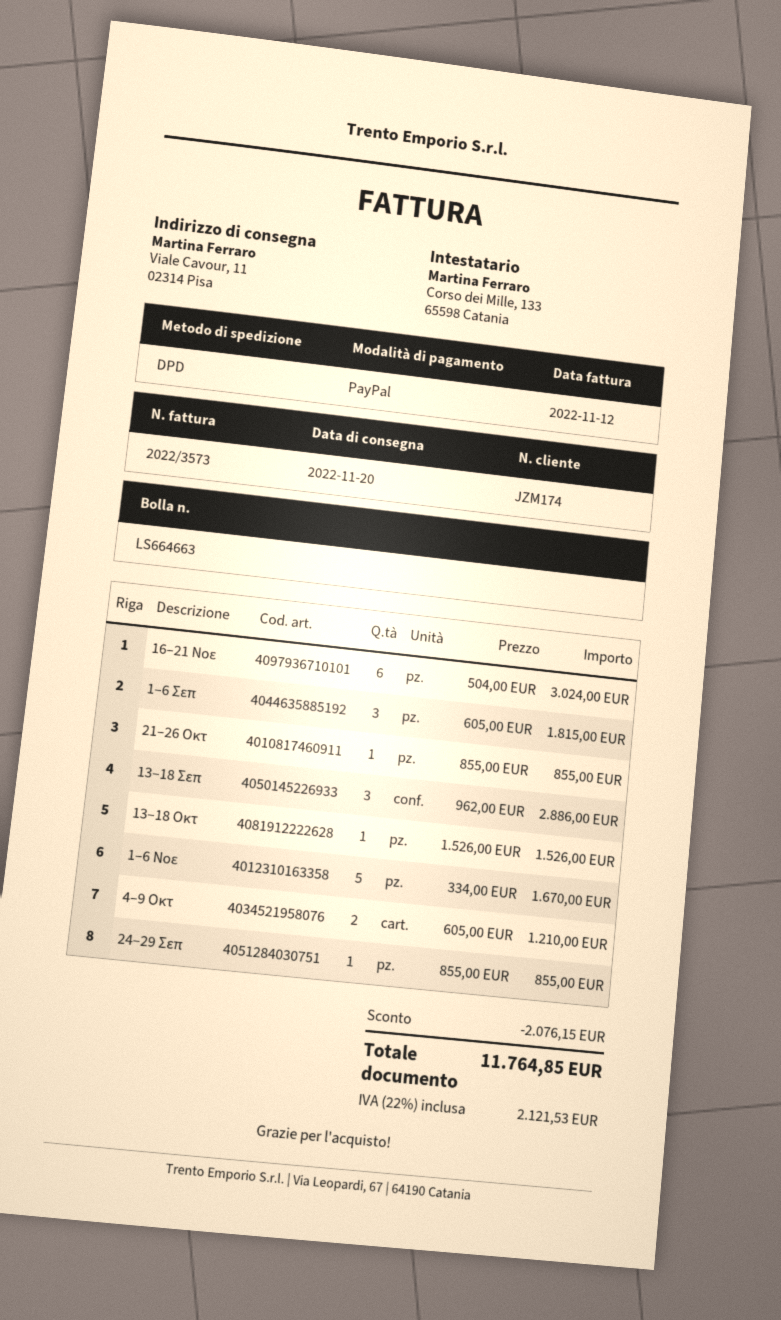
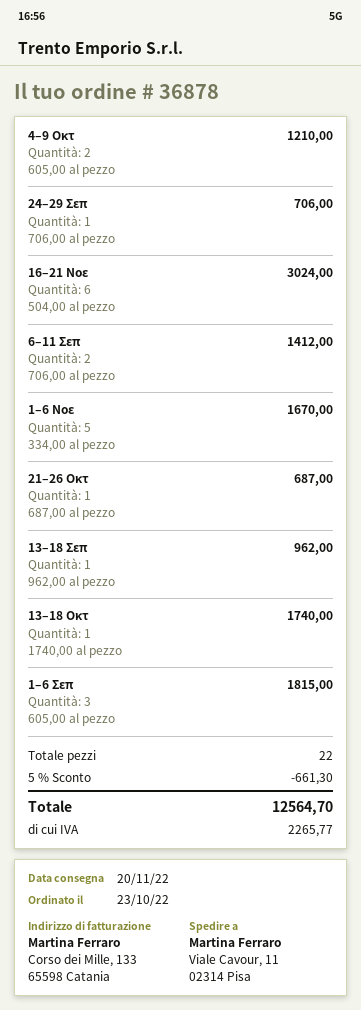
21–26 Οκτ: 1 x 855.00 = 855.00 -> 1 x 687.00 = 687.00
13–18 Σεπ: 3 x 962.00 = 2886.00 -> 1 x 962.00 = 962.00
13–18 Οκτ: 1 x 1526.00 = 1526.00 -> 1 x 1740.00 = 1740.00
24–29 Σεπ: 1 x 855.00 = 855.00 -> 1 x 706.00 = 706.00
6–11 Σεπ: none -> 2 x 706.00 = 1412.00
discount: 2076.15 -> 661.30
tax: 2121.53 -> 2265.77
total: 11764.85 -> 12564.70

